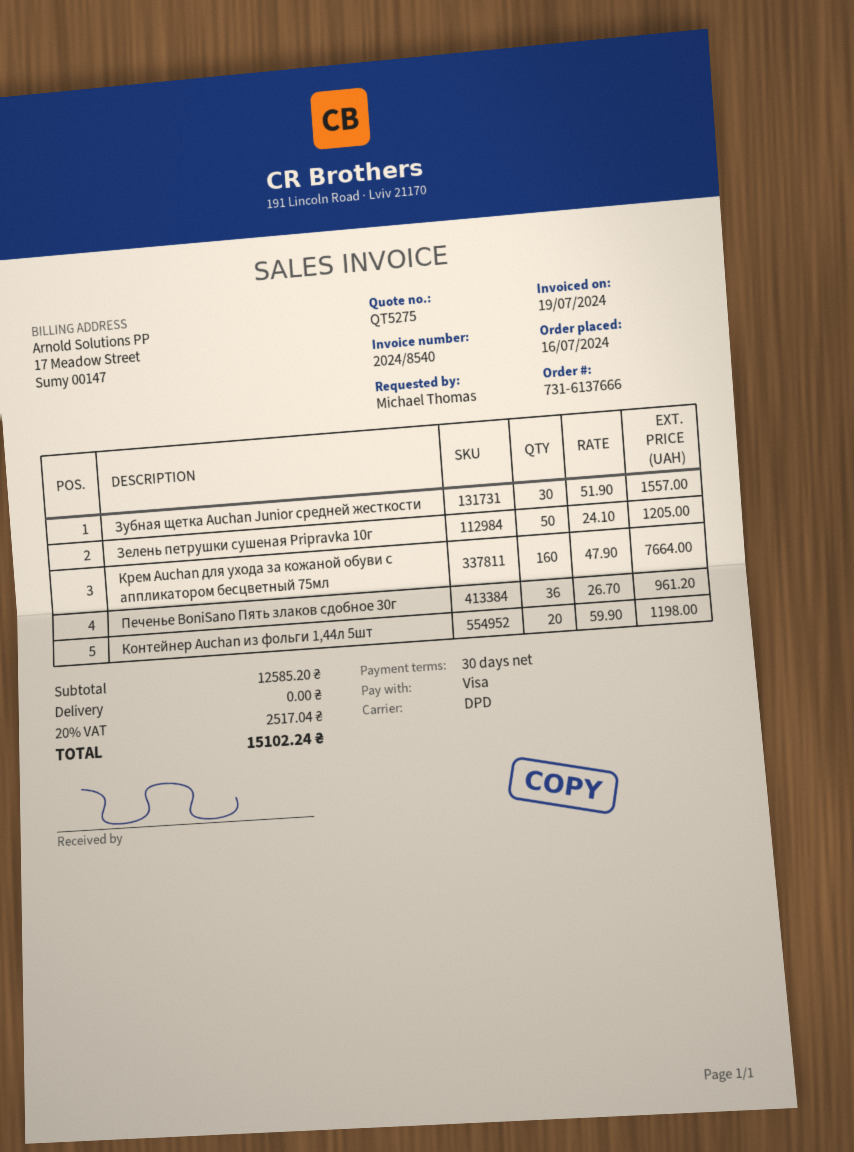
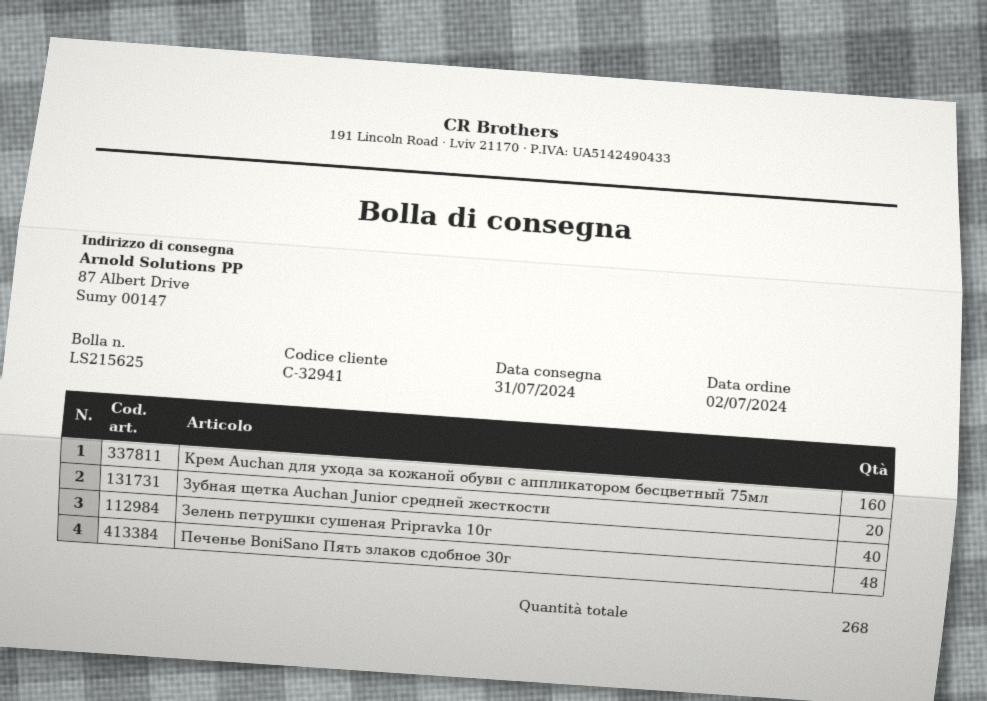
order date: 2024-07-16 -> 2024-07-02
Зубная щетка Auchan Junior средней жесткости: 30 -> 20
Зелень петрушки сушеная Pripravka 10г: 50 -> 40
Печенье BoniSano Пять злаков сдобное 30г: 36 -> 48
Контейнер Auchan из фольги 1,44л 5шт: 20 -> none

